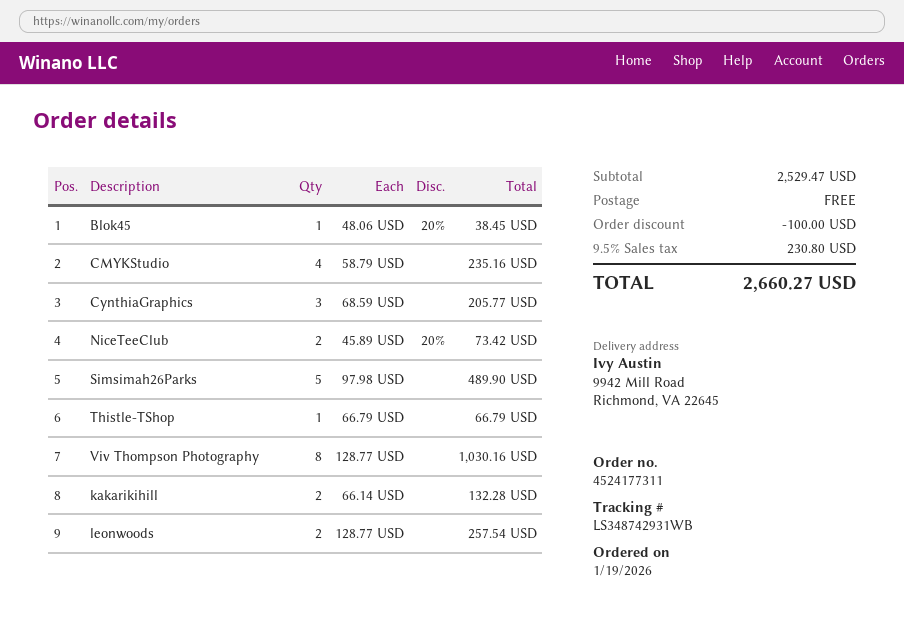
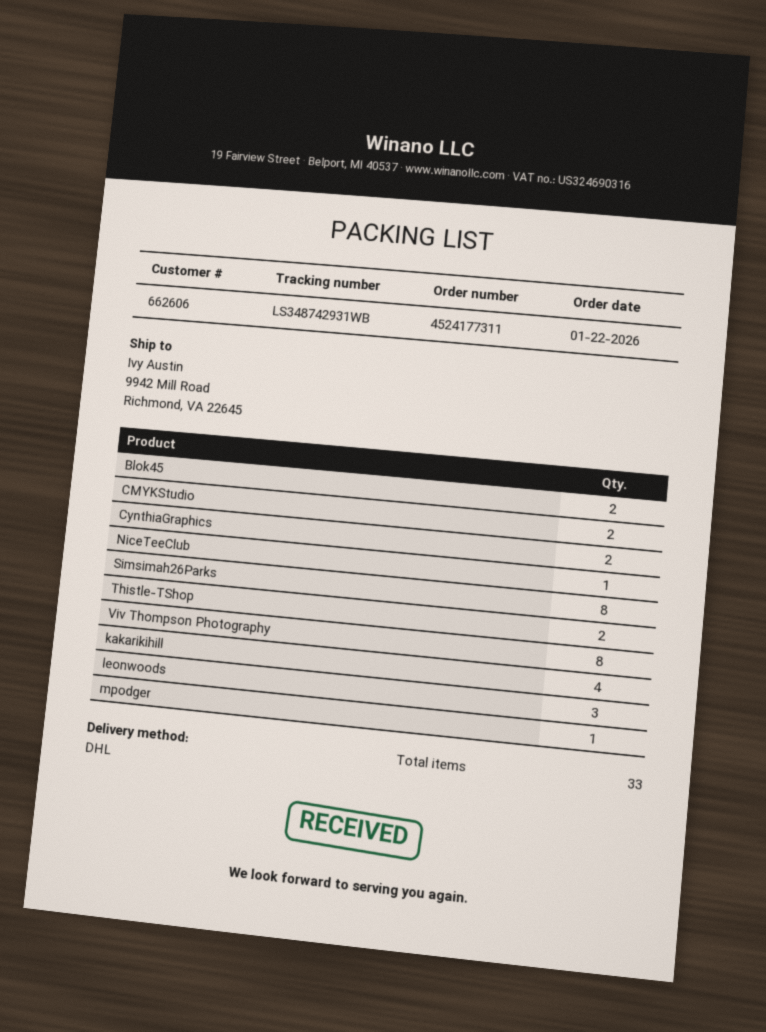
order date: 2026-01-19 -> 2026-01-22
Blok45: 1 -> 2
CMYKStudio: 4 -> 2
CynthiaGraphics: 3 -> 2
NiceTeeClub: 2 -> 1
Simsimah26Parks: 5 -> 8
Thistle-TShop: 1 -> 2
kakarikihill: 2 -> 4
leonwoods: 2 -> 3
mpodger: none -> 1

